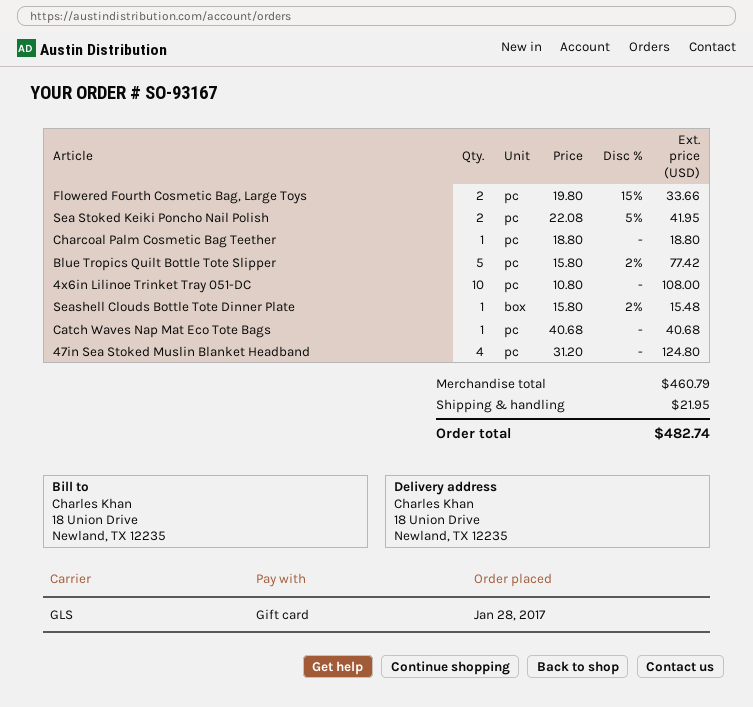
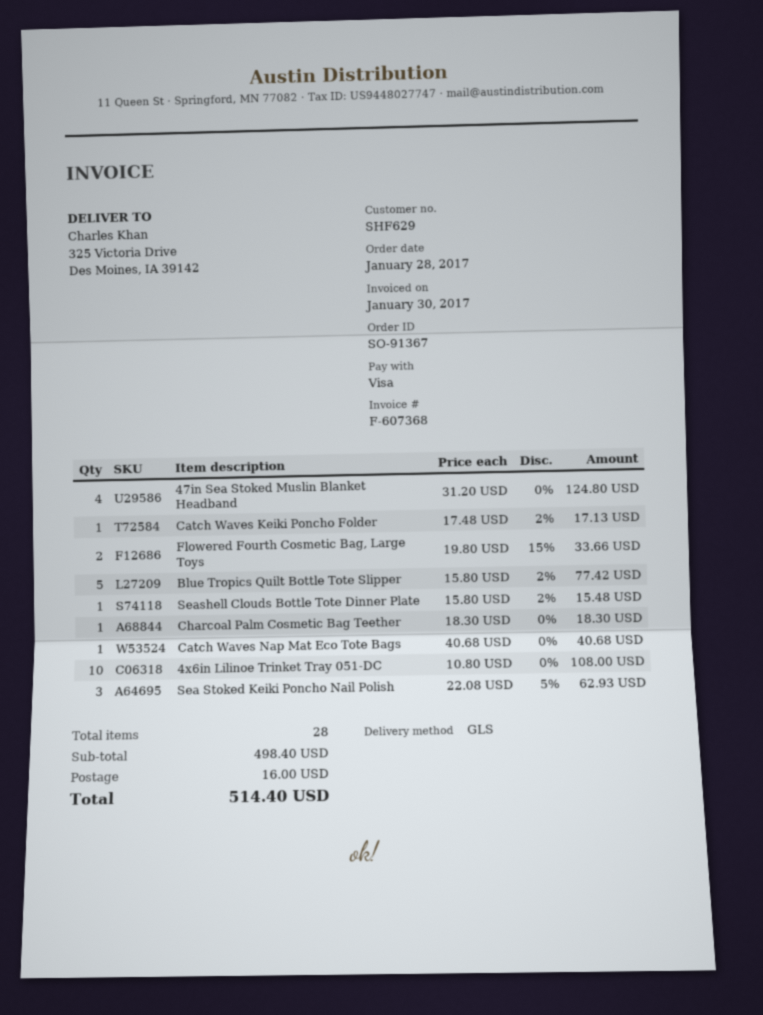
order number: SO-93167 -> SO-91367
payment method: gift card -> Visa
ship to: 18 Union Drive, Newland, TX 12235 -> 325 Victoria Drive, Des Moines, IA 39142
Sea Stoked Keiki Poncho Nail Polish: 2 x 22.08 - 5% = 41.95 -> 3 x 22.08 - 5% = 62.93
Charcoal Palm Cosmetic Bag Teether: 1 x 18.80 = 18.80 -> 1 x 18.30 = 18.30
Catch Waves Keiki Poncho Folder: none -> 1 x 17.48 - 2% = 17.13
subtotal: 460.79 -> 498.40
shipping: 21.95 -> 16.00
total: 482.74 -> 514.40

